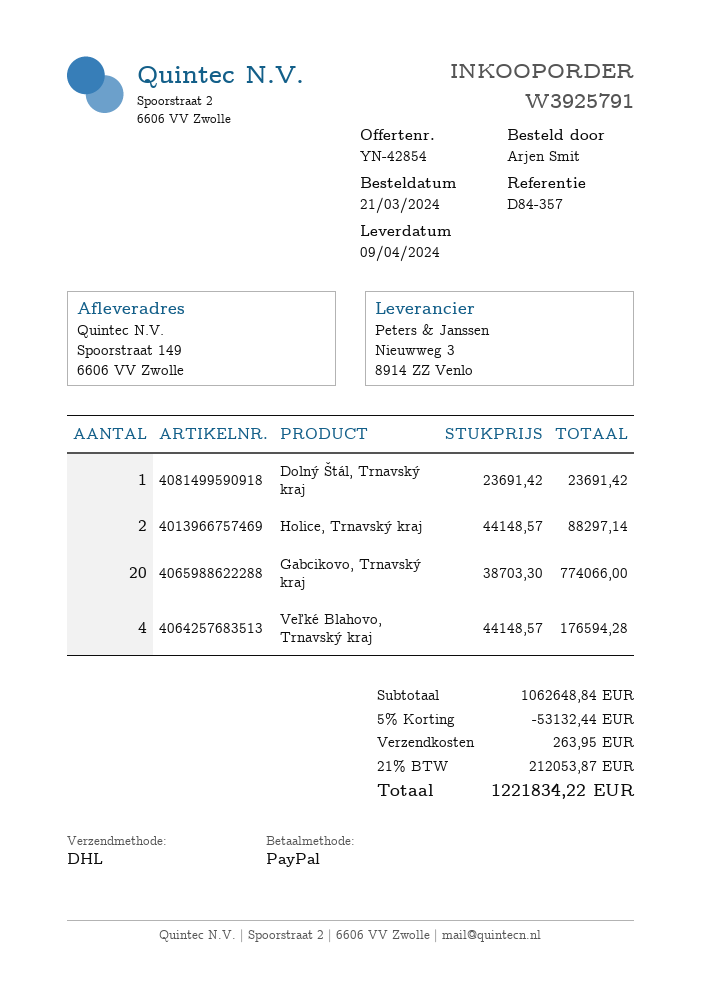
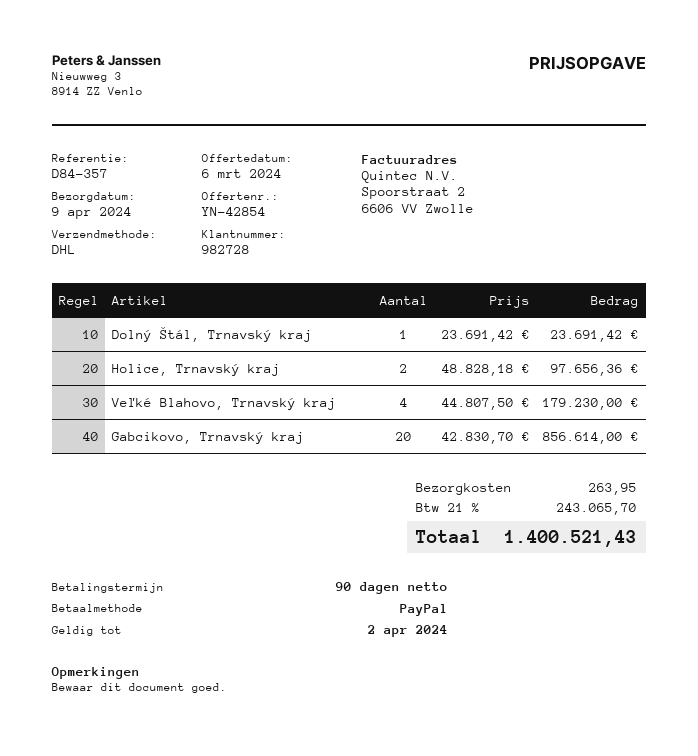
Holice, Trnavský kraj: 2 x 44148.57 = 88297.14 -> 2 x 48828.18 = 97656.36
Gabcikovo, Trnavský kraj: 20 x 38703.30 = 774066.00 -> 20 x 42830.70 = 856614.00
Veľké Blahovo, Trnavský kraj: 4 x 44148.57 = 176594.28 -> 4 x 44807.50 = 179230.00
discount: 5% = 53132.44 -> none
tax: 21% = 212053.87 -> 21% = 243065.70
total: 1221834.22 -> 1400521.43

